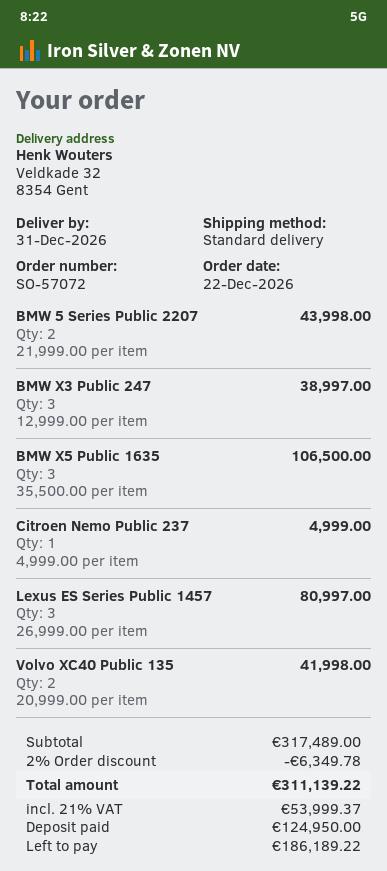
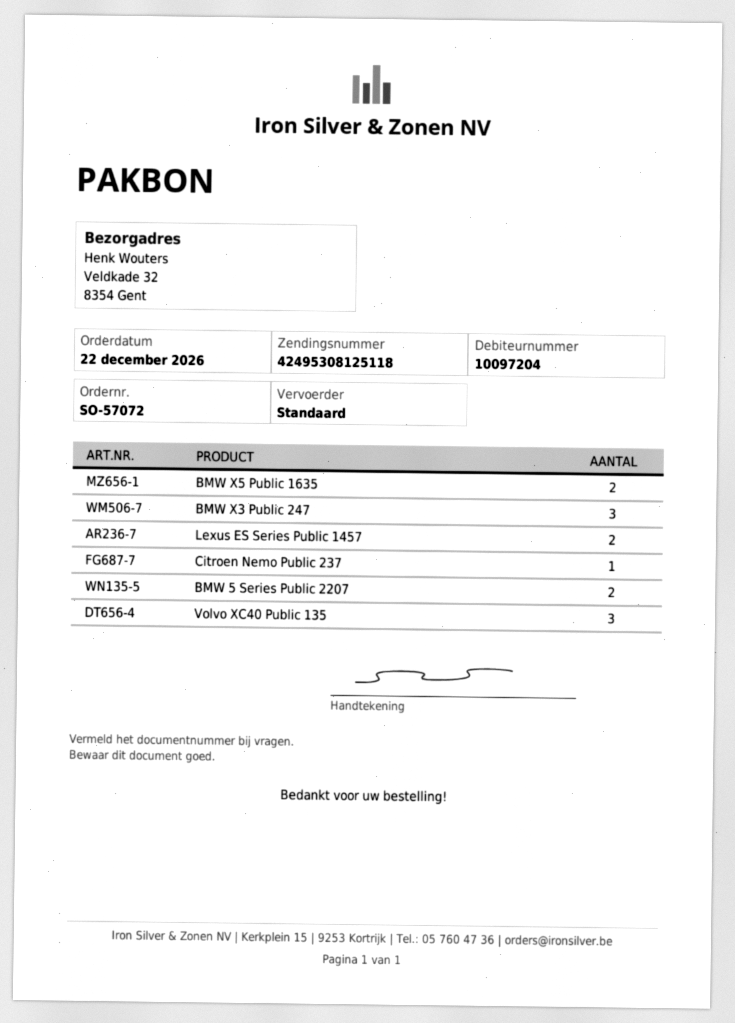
BMW X5 Public 1635: 3 -> 2
Lexus ES Series Public 1457: 3 -> 2
Volvo XC40 Public 135: 2 -> 3

